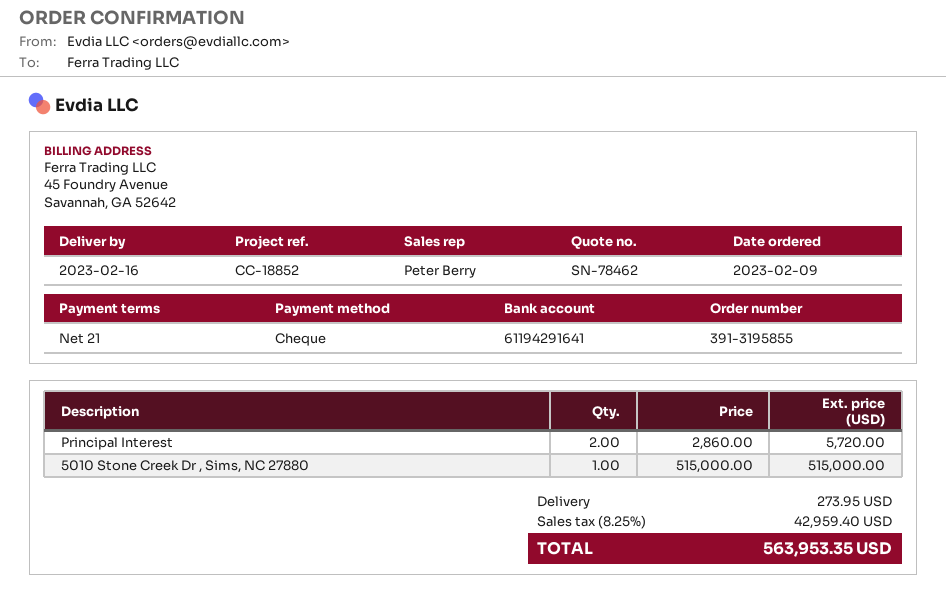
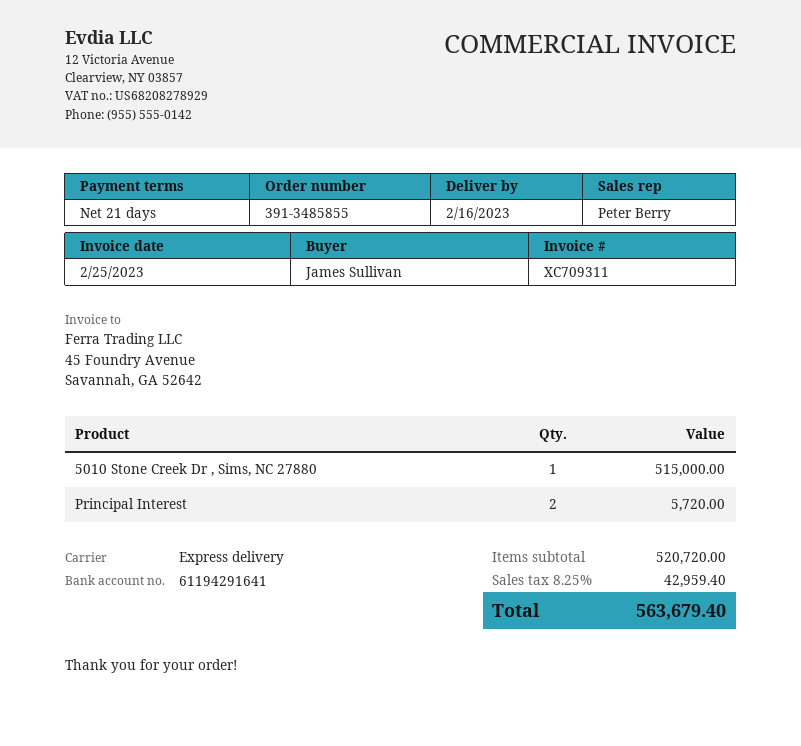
order number: 391-3195855 -> 391-3485855
shipping: 273.95 -> none
total: 563953.35 -> 563679.40

